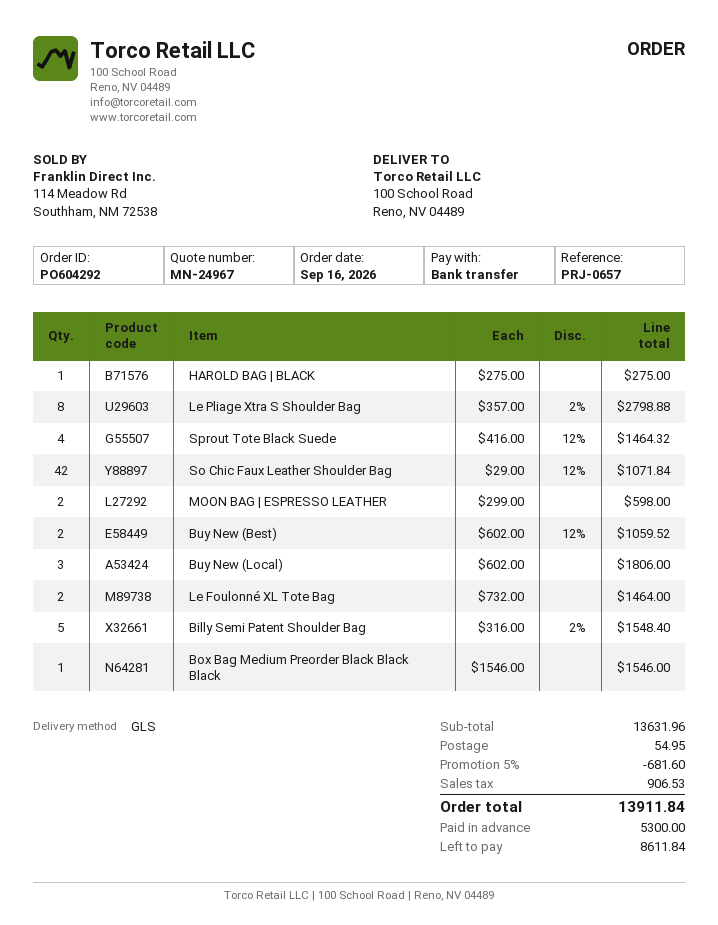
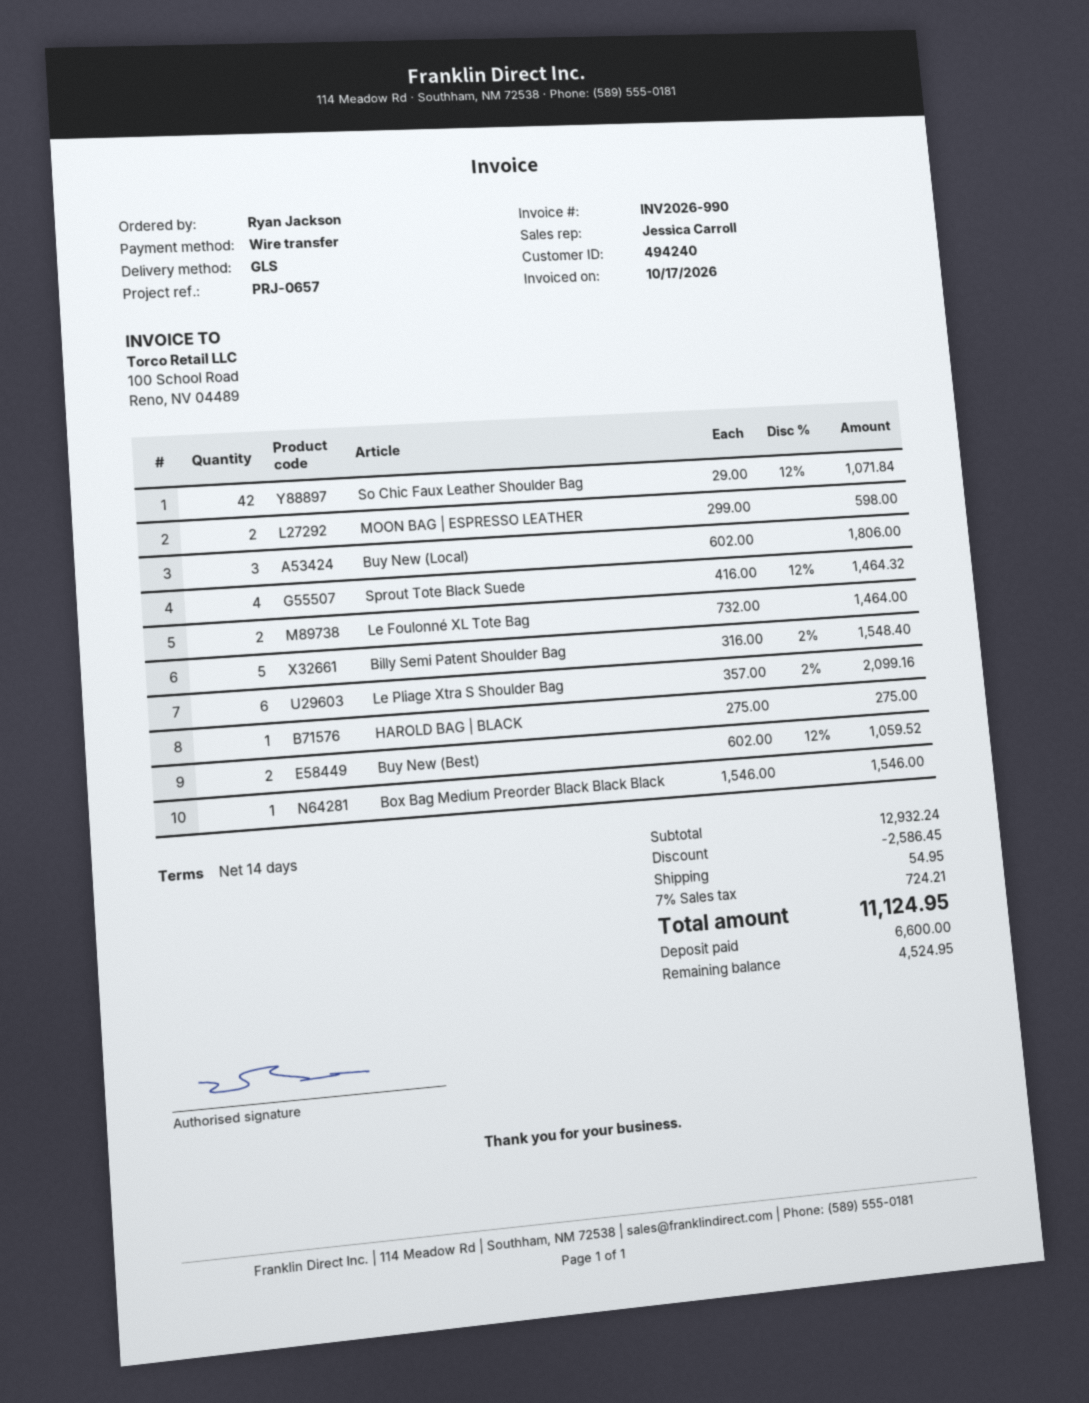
Le Pliage Xtra S Shoulder Bag: 8 x 357.00 - 2% = 2798.88 -> 6 x 357.00 - 2% = 2099.16
subtotal: 13631.96 -> 12932.24
discount: 681.60 -> 2586.45
tax: 906.53 -> 724.21
total: 13911.84 -> 11124.95
deposit: 5300.00 -> 6600.00
balance: 8611.84 -> 4524.95

